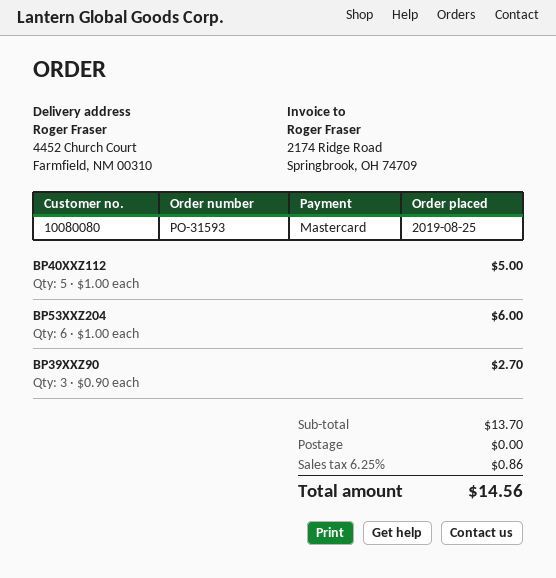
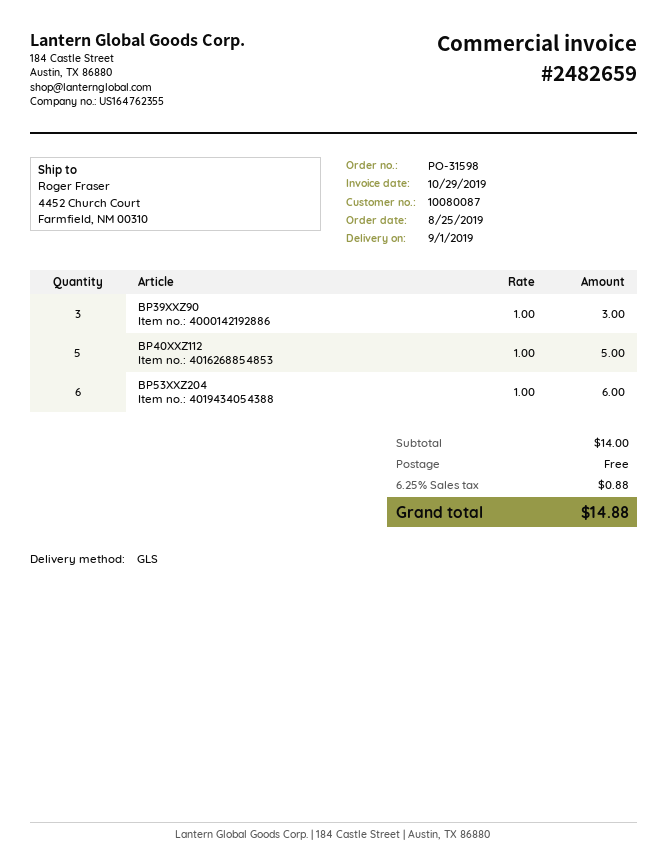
order number: PO-31593 -> PO-31598
customer number: 10080080 -> 10080087
BP39XXZ90: 3 x 0.90 = 2.70 -> 3 x 1.00 = 3.00
subtotal: 13.70 -> 14.00
tax: 6.25% = 0.86 -> 6.25% = 0.88
total: 14.56 -> 14.88

